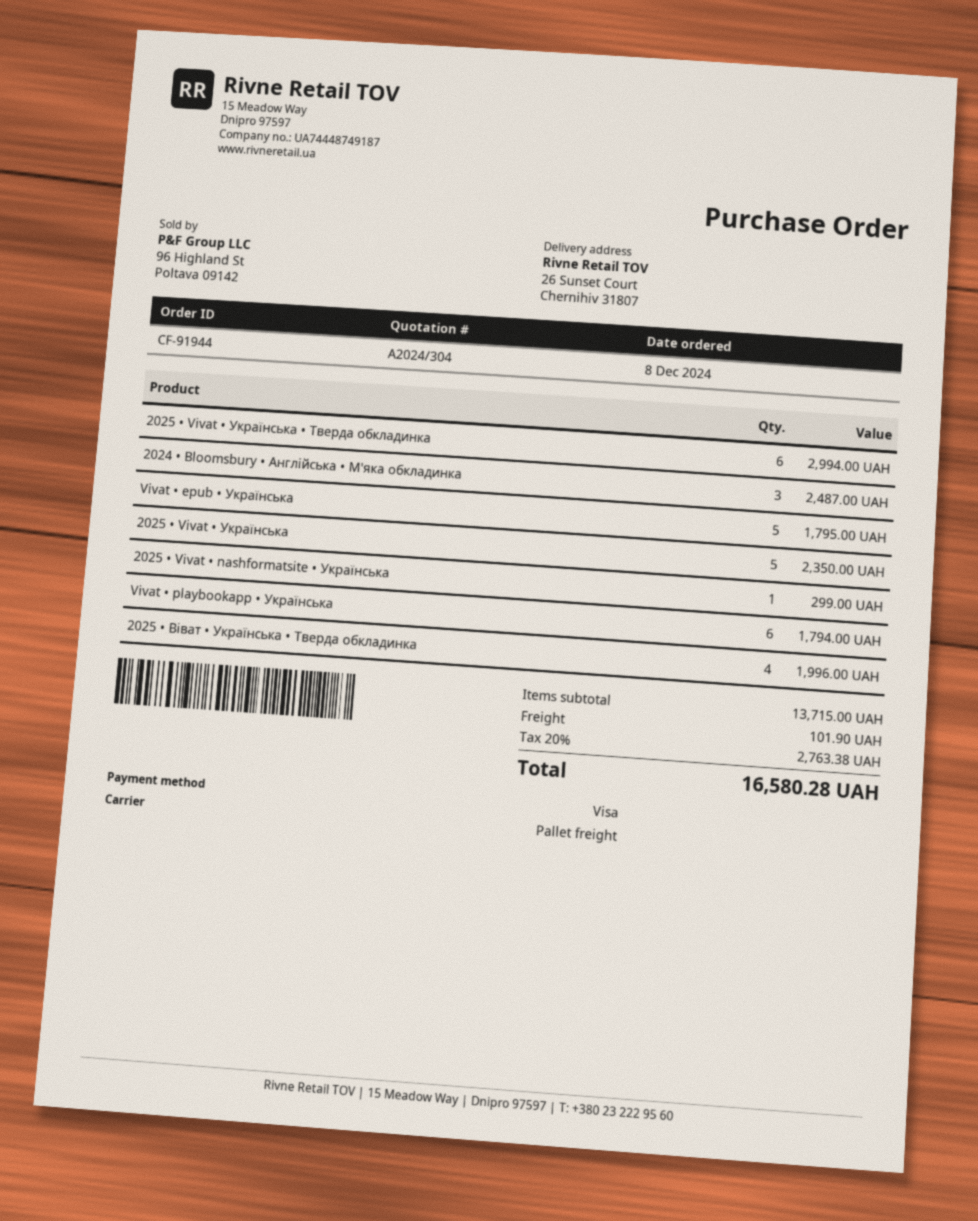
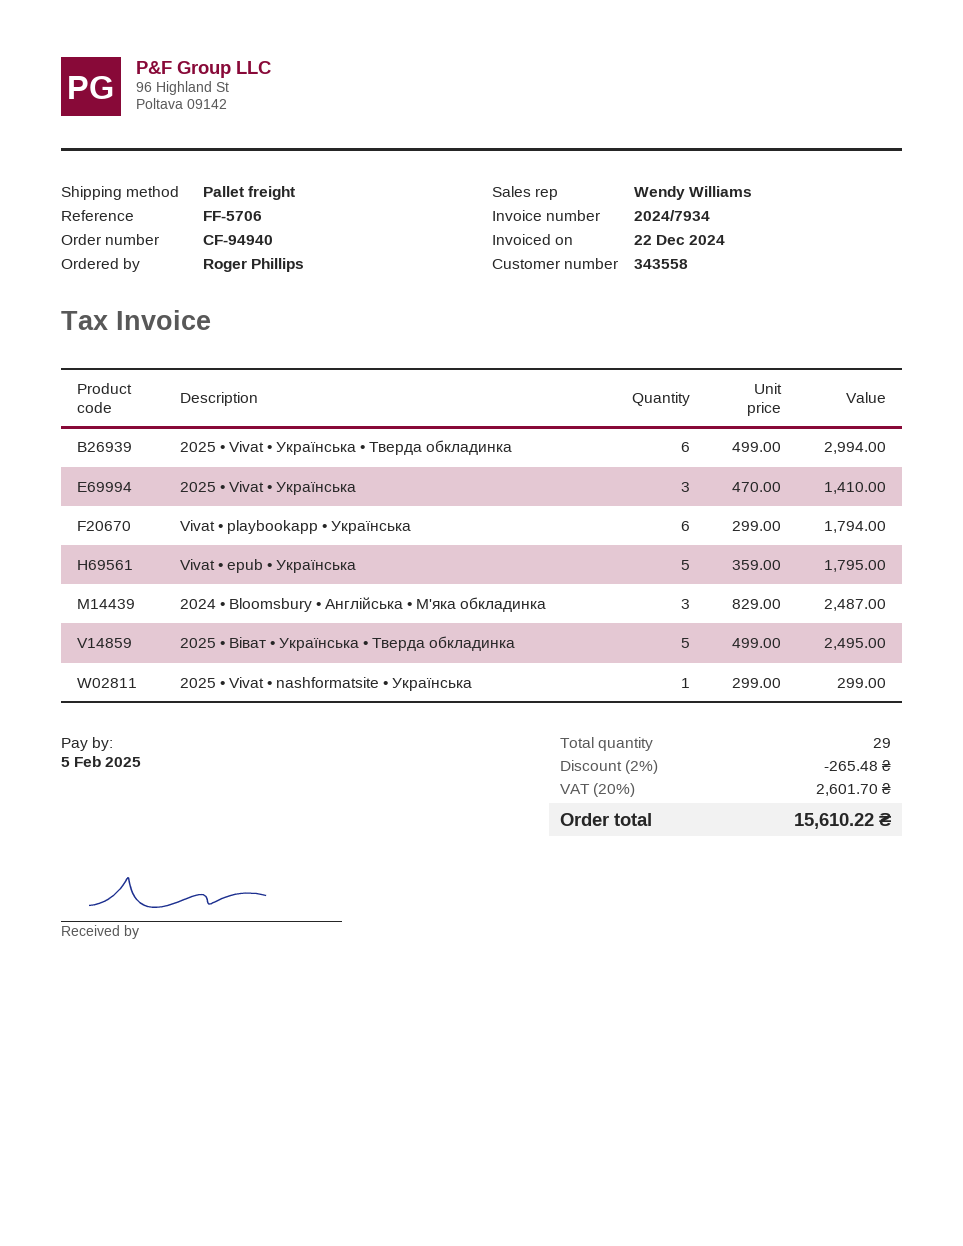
order number: CF-91944 -> CF-94940
2025 • Vivat • Українська: 5 for 2350.00 -> 3 for 1410.00
2025 • Віват • Українська • Тверда обкладинка: 4 for 1996.00 -> 5 for 2495.00
discount: none -> 2% = 265.48
shipping: 101.90 -> none
tax: 20% = 2763.38 -> 20% = 2601.70
total: 16580.28 -> 15610.22

